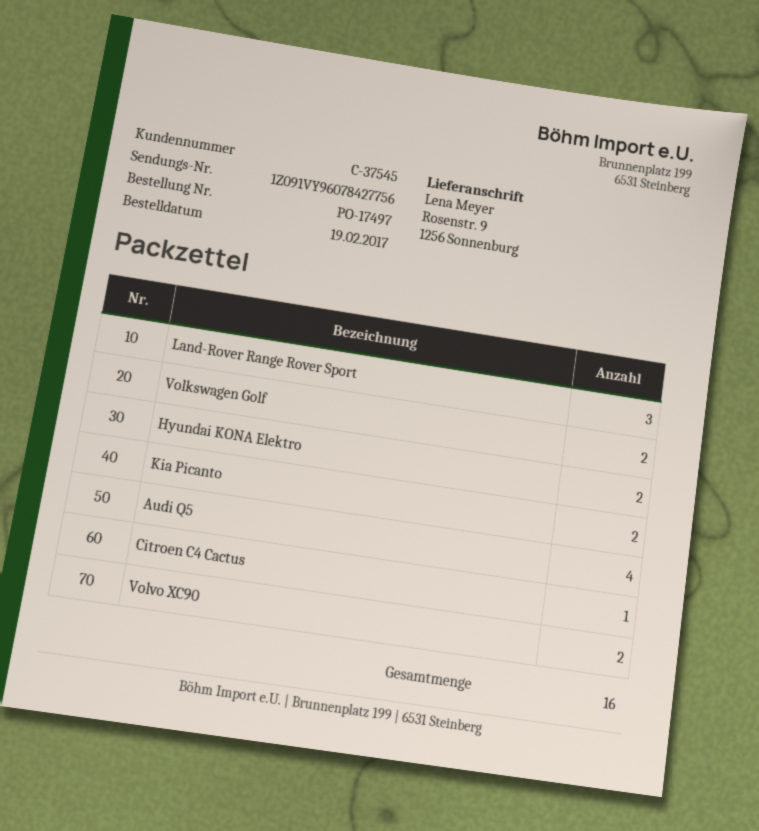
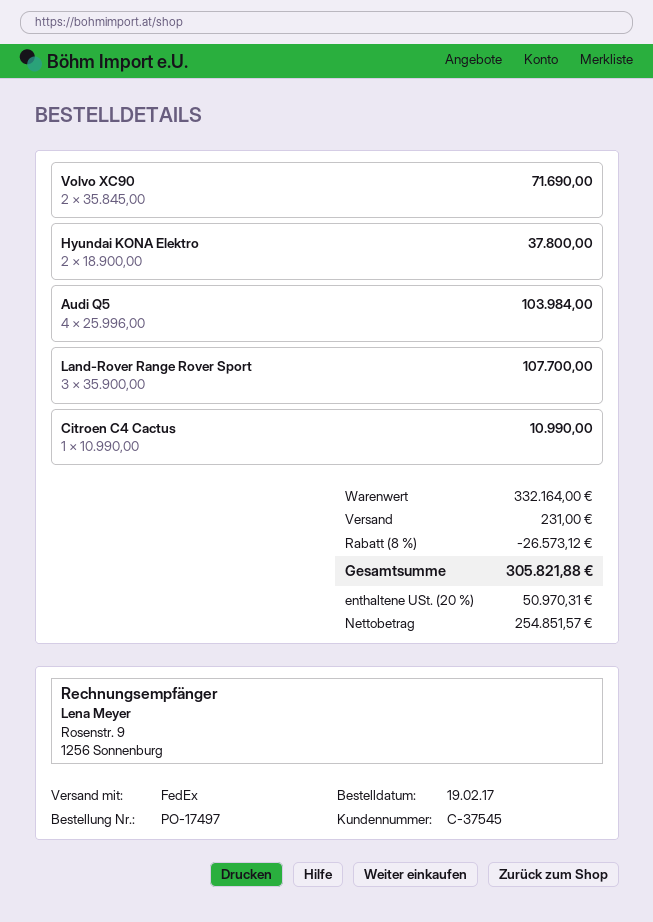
Volkswagen Golf: 2 -> none
Kia Picanto: 2 -> none

